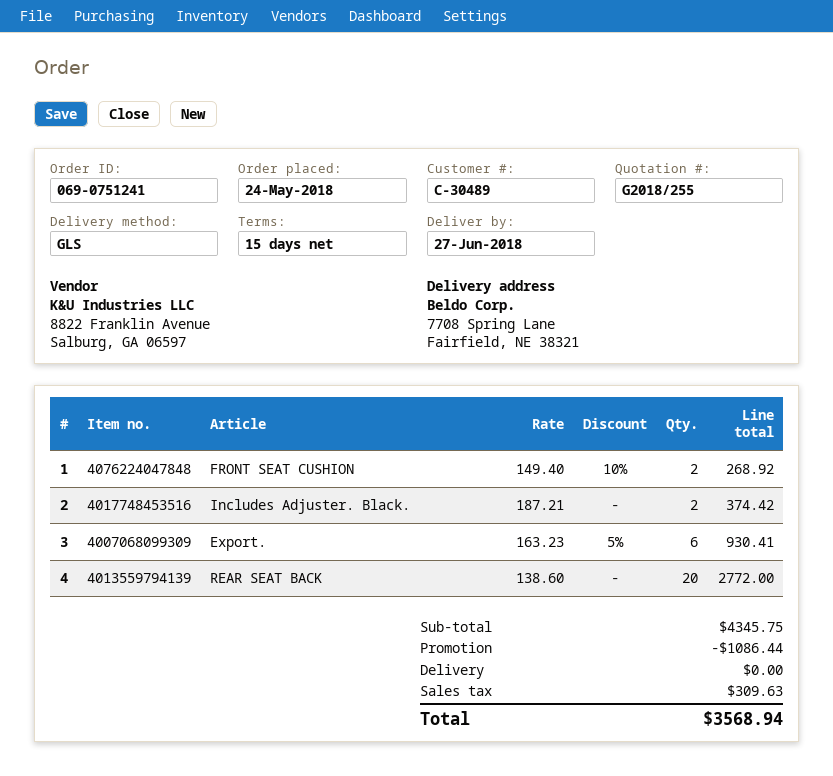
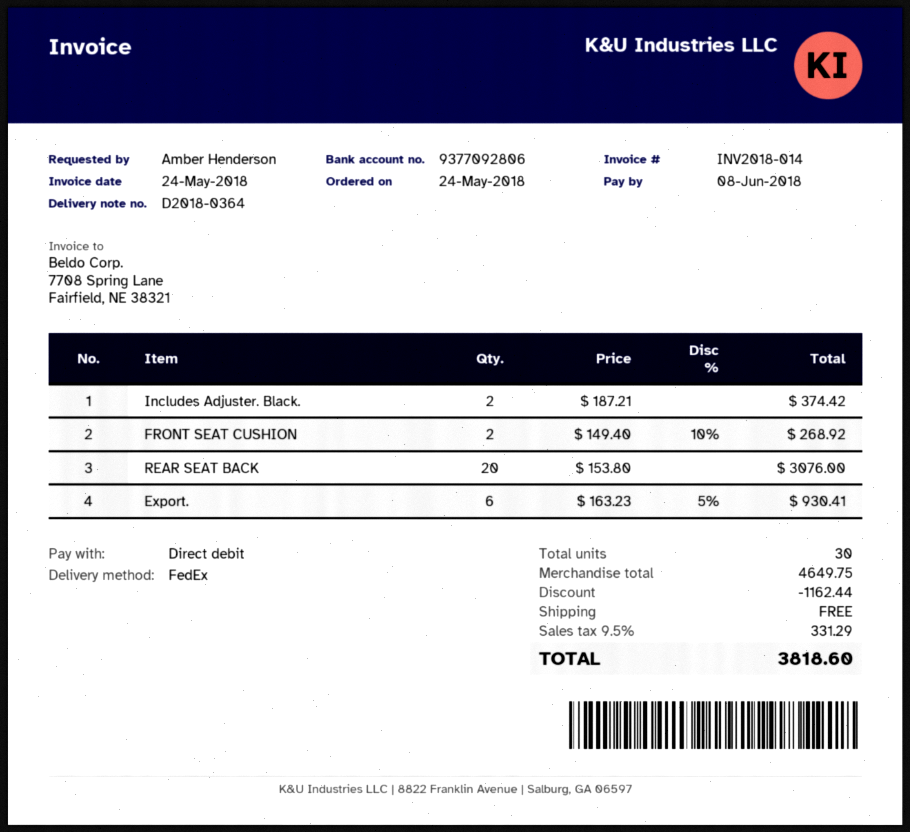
shipping method: GLS -> FedEx
REAR SEAT BACK: 20 x 138.60 = 2772.00 -> 20 x 153.80 = 3076.00
subtotal: 4345.75 -> 4649.75
discount: 1086.44 -> 1162.44
tax: 309.63 -> 331.29
total: 3568.94 -> 3818.60

